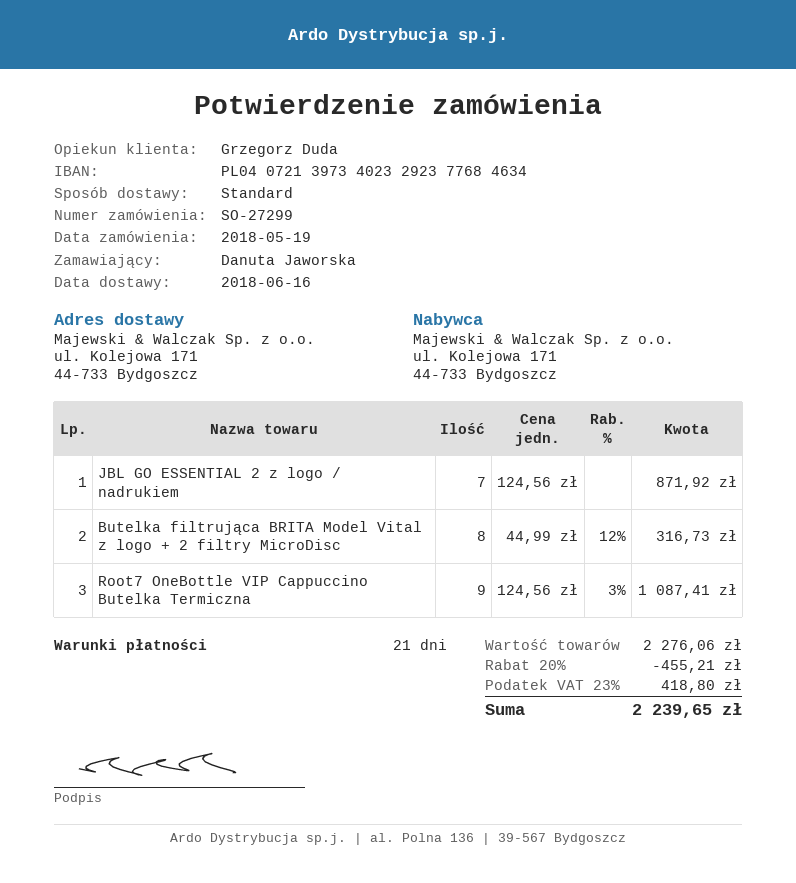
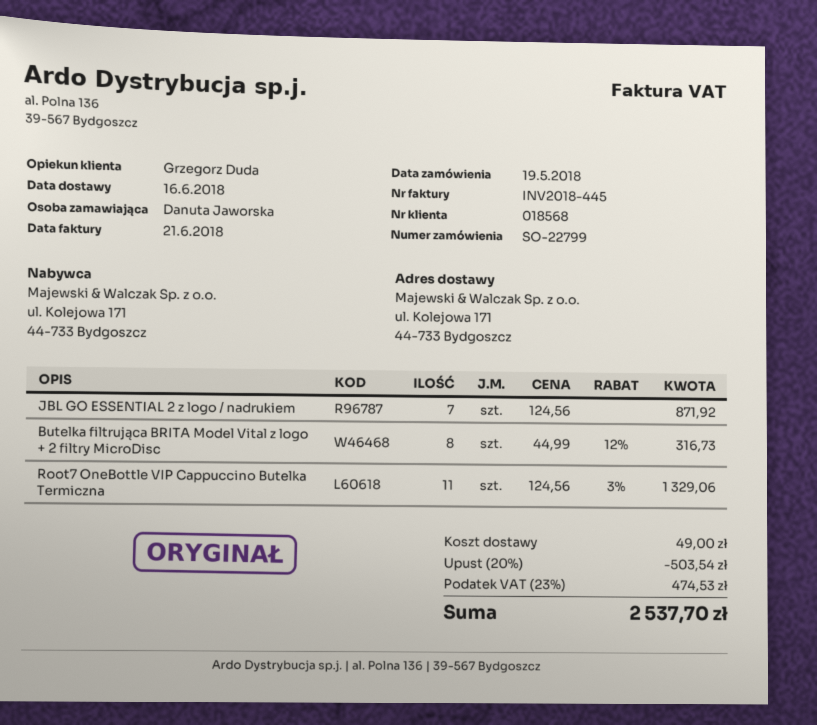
order number: SO-27299 -> SO-22799
Root7 OneBottle VIP Cappuccino Butelka Termiczna: 9 x 124.56 - 3% = 1087.41 -> 11 x 124.56 - 3% = 1329.06
discount: 20% = 455.21 -> 20% = 503.54
shipping: none -> 49.00
tax: 23% = 418.80 -> 23% = 474.53
total: 2239.65 -> 2537.70

